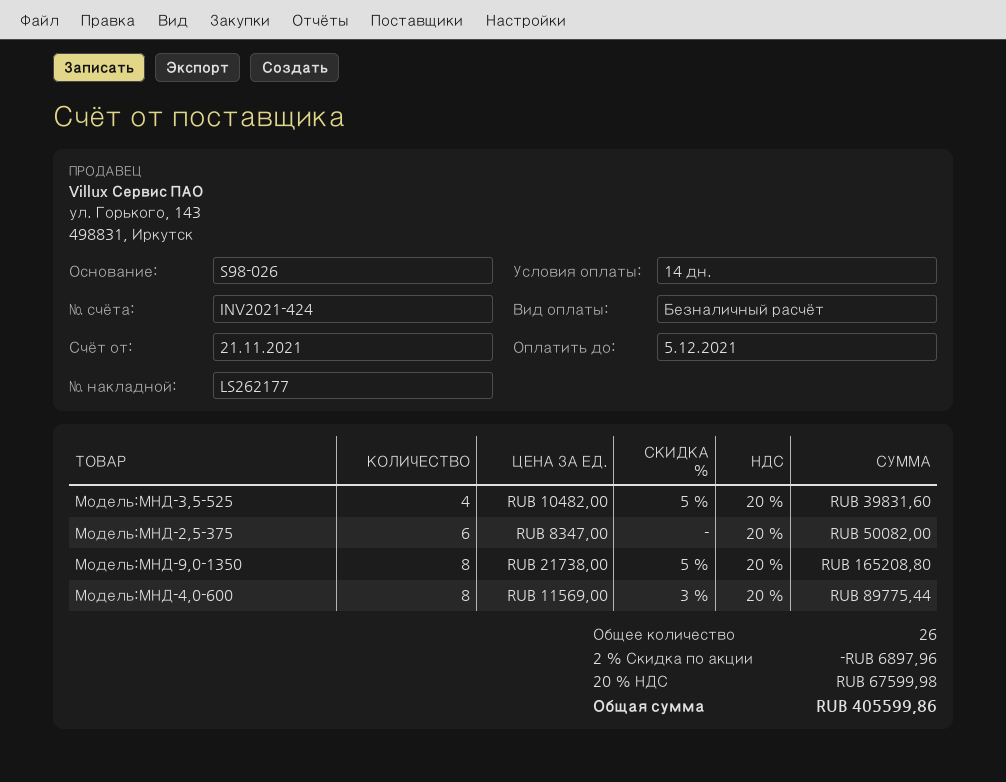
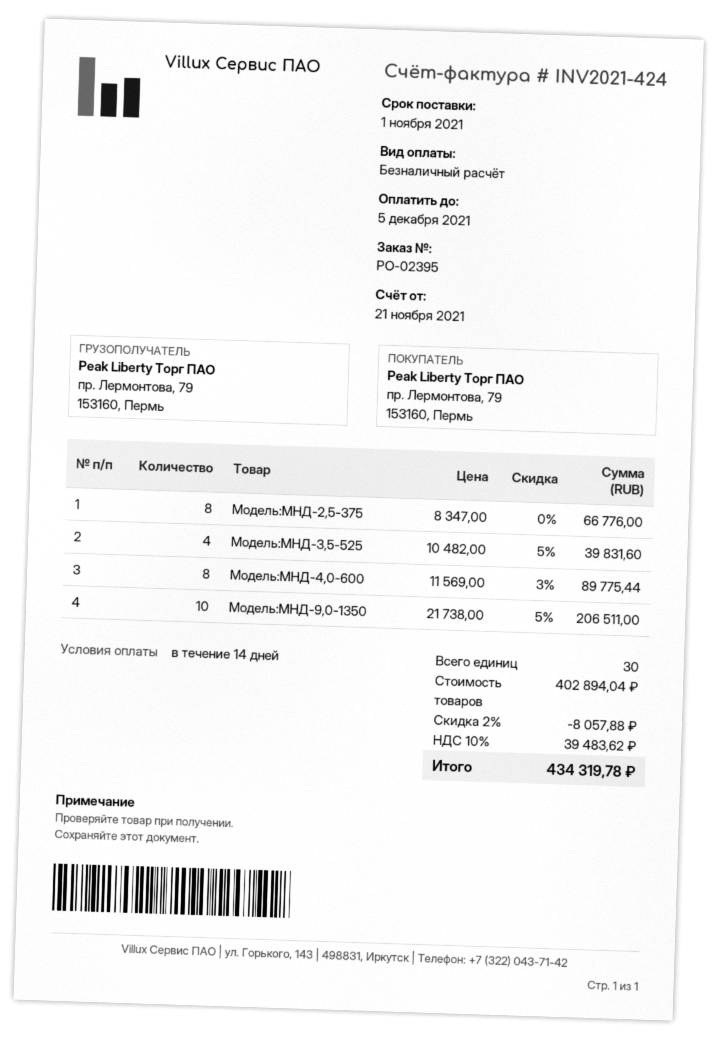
Модель:МНД-2,5-375: 6 x 8347.00 = 50082.00 -> 8 x 8347.00 = 66776.00
Модель:МНД-9,0-1350: 8 x 21738.00 - 5% = 165208.80 -> 10 x 21738.00 - 5% = 206511.00
total quantity: 26 -> 30
discount: 2% = 6897.96 -> 2% = 8057.88
tax: 20% = 67599.98 -> 10% = 39483.62
total: 405599.86 -> 434319.78

